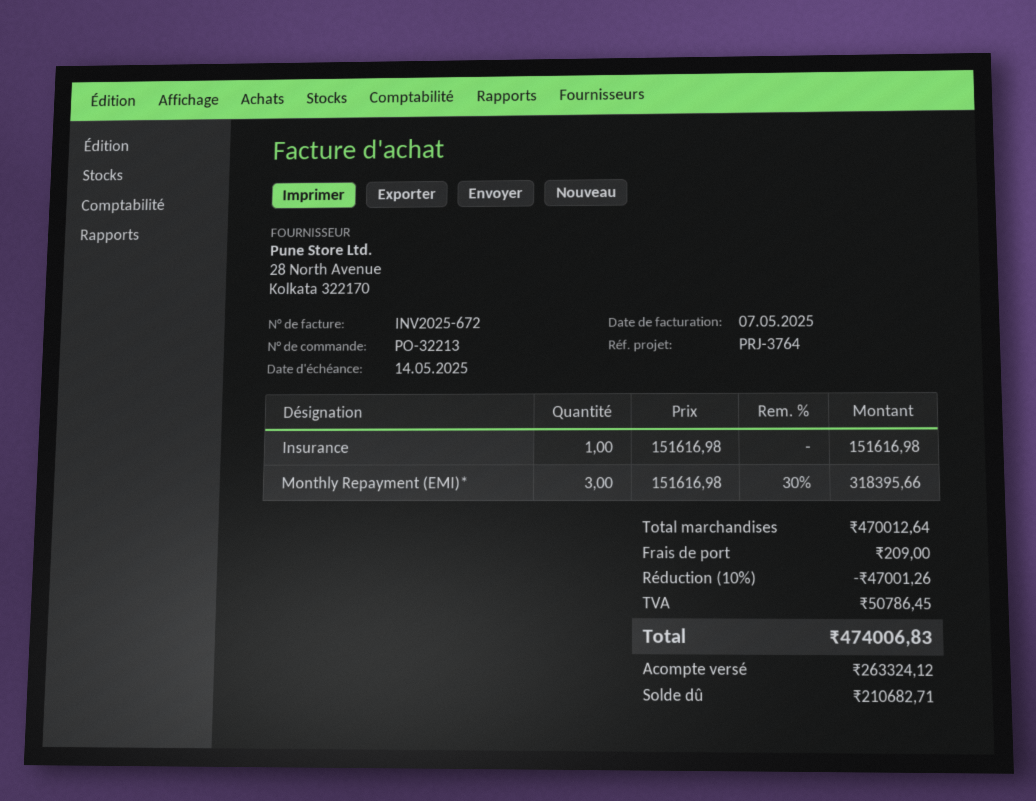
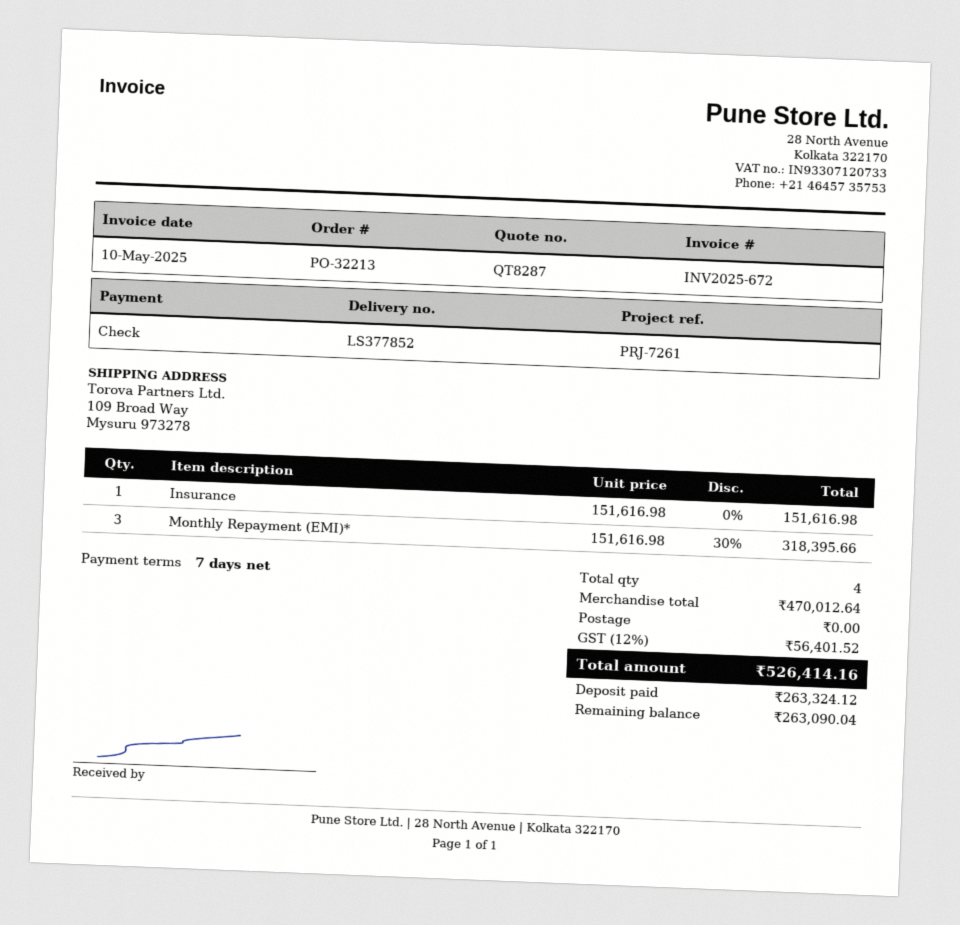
invoice date: 2025-05-07 -> 2025-05-10
reference: PRJ-3764 -> PRJ-7261
discount: 10% = 47001.26 -> none
shipping: 209.00 -> 0.00
tax: 50786.45 -> 56401.52
total: 474006.83 -> 526414.16
balance: 210682.71 -> 263090.04

